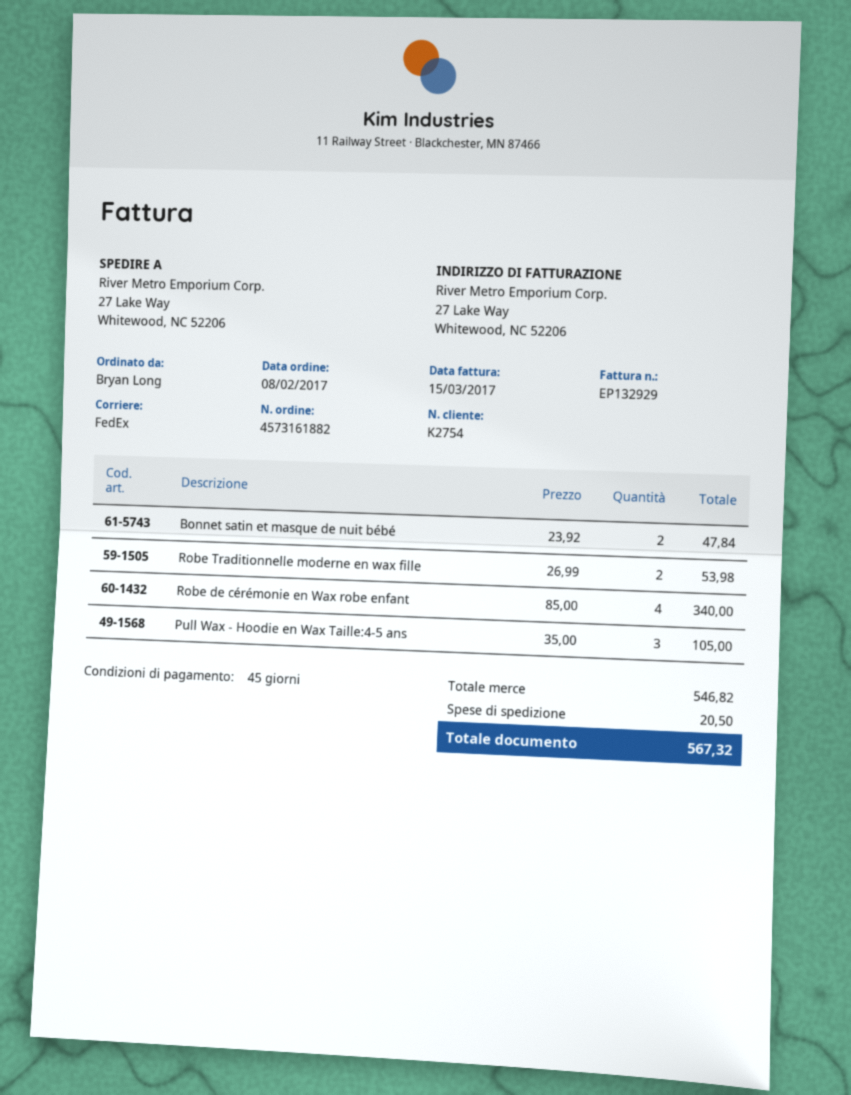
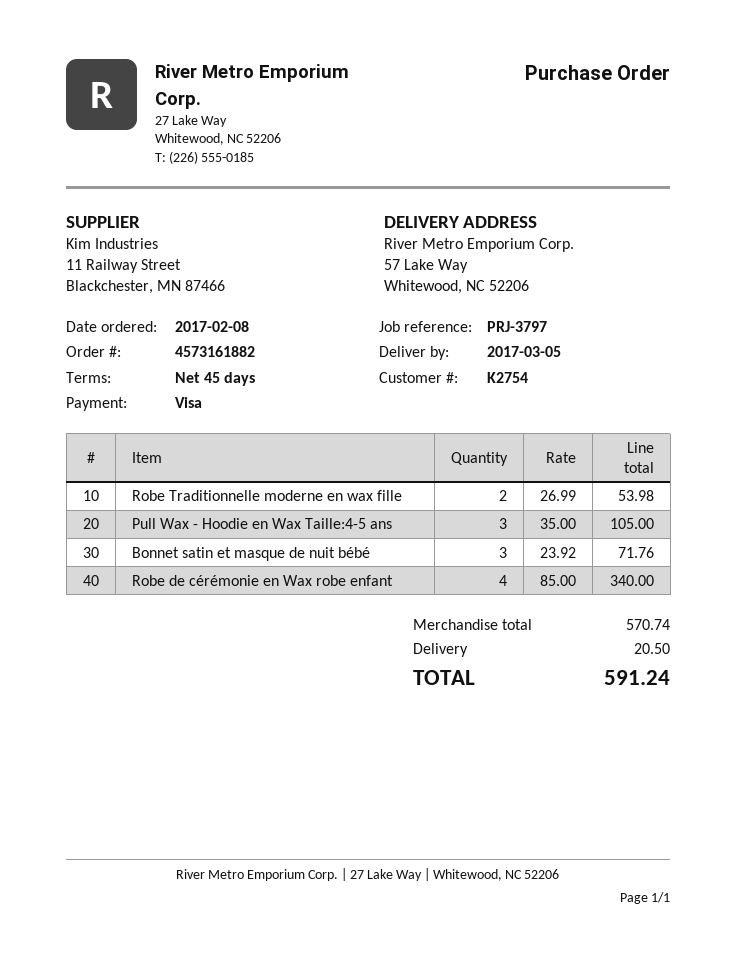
ship to: 27 Lake Way, Whitewood, NC 52206 -> 57 Lake Way, Whitewood, NC 52206
Bonnet satin et masque de nuit bébé: 2 x 23.92 = 47.84 -> 3 x 23.92 = 71.76
subtotal: 546.82 -> 570.74
total: 567.32 -> 591.24

